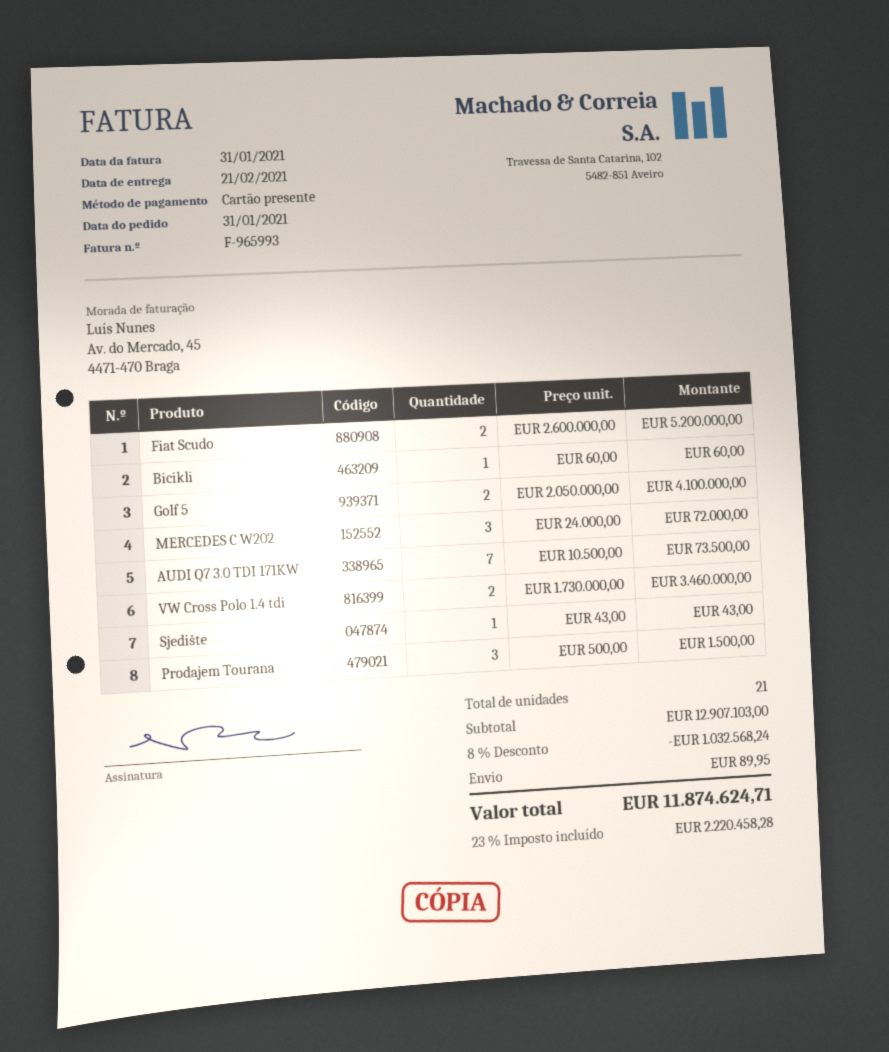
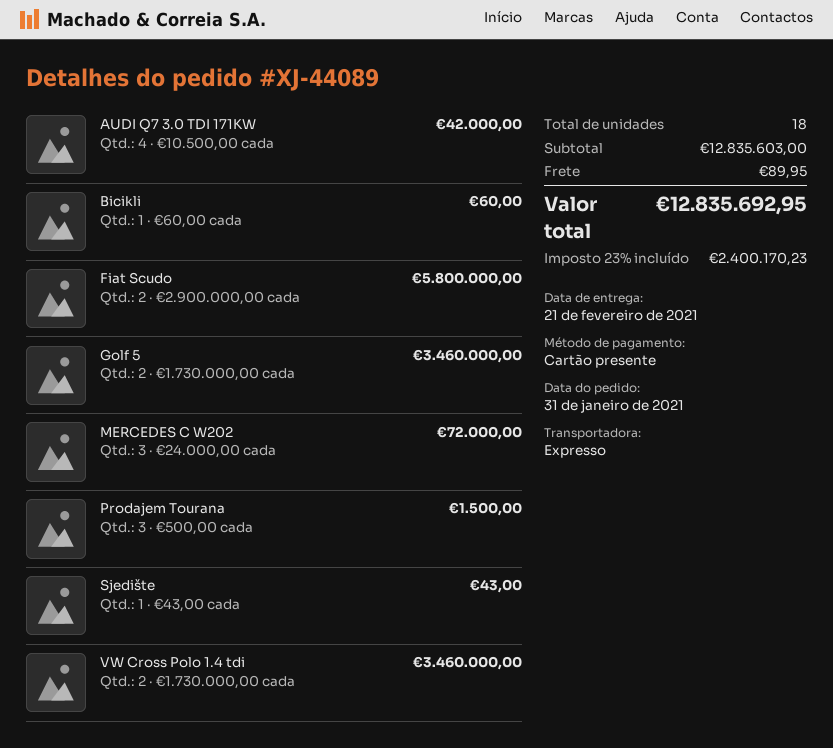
Fiat Scudo: 2 x 2600000.00 = 5200000.00 -> 2 x 2900000.00 = 5800000.00
Golf 5: 2 x 2050000.00 = 4100000.00 -> 2 x 1730000.00 = 3460000.00
AUDI Q7 3.0 TDI 171KW: 7 x 10500.00 = 73500.00 -> 4 x 10500.00 = 42000.00
total quantity: 21 -> 18
subtotal: 12907103.00 -> 12835603.00
discount: 8% = 1032568.24 -> none
tax: 23% = 2220458.28 -> 23% = 2400170.23
total: 11874624.71 -> 12835692.95

